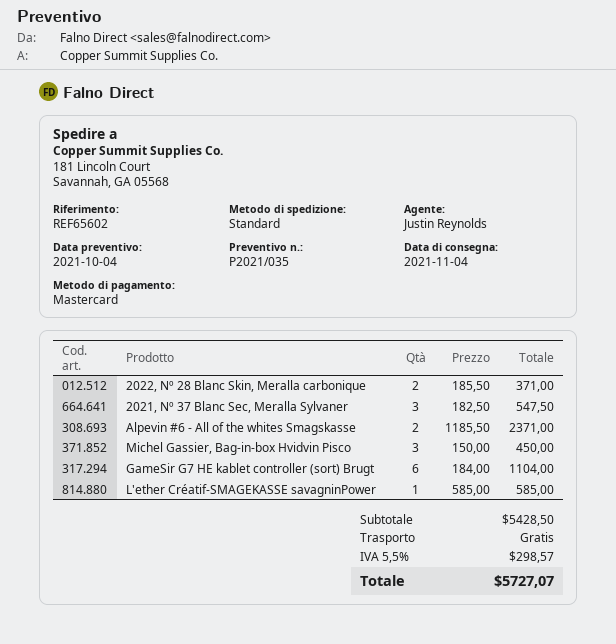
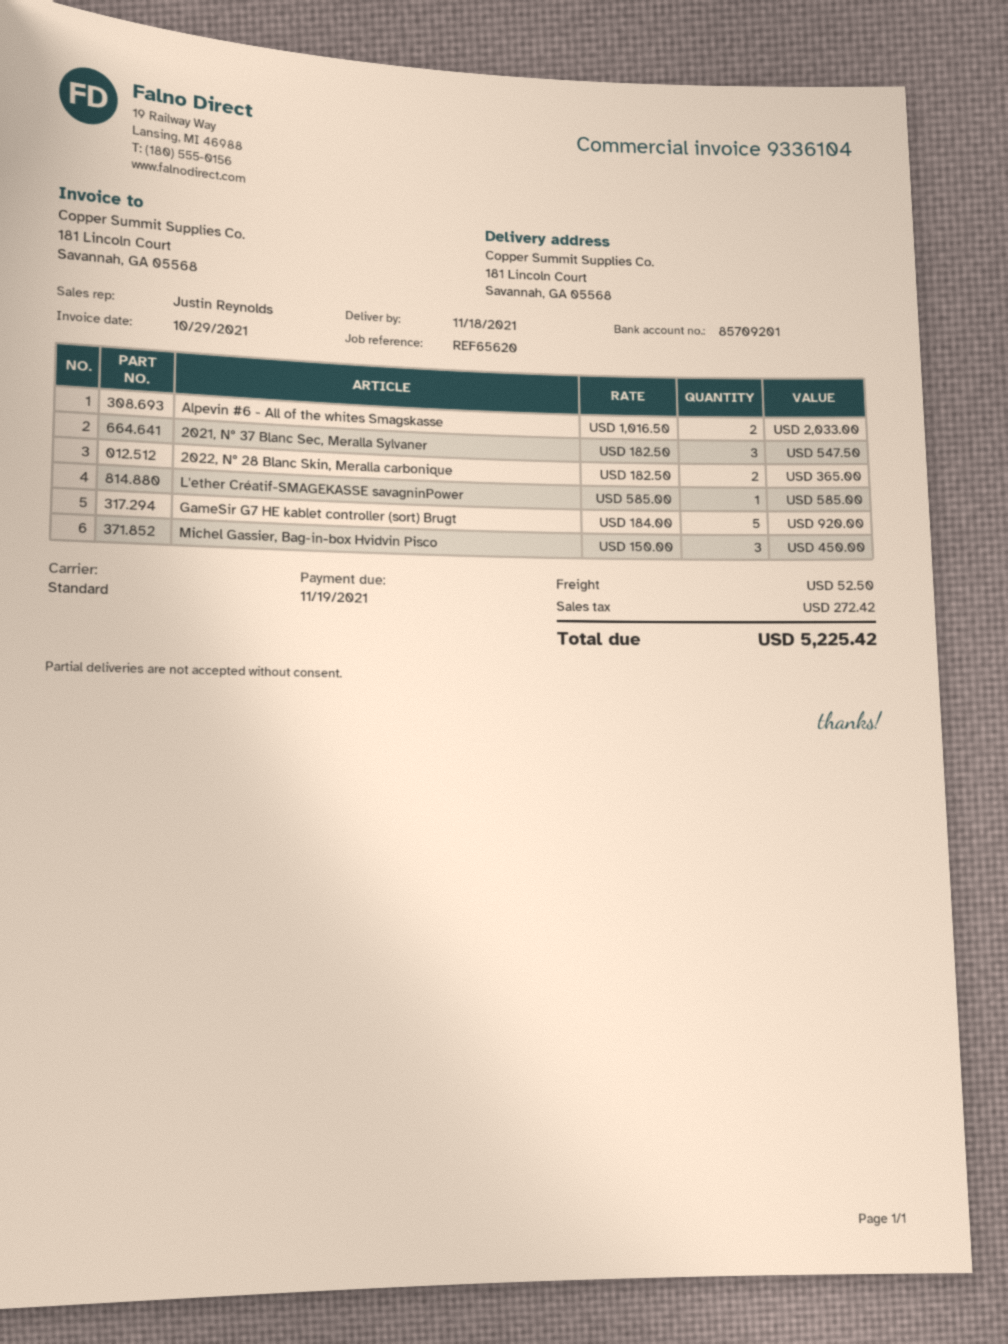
delivery date: 2021-11-04 -> 2021-11-18
reference: REF65602 -> REF65620
2022, Nº 28 Blanc Skin, Meralla carbonique: 2 x 185.50 = 371.00 -> 2 x 182.50 = 365.00
Alpevin #6 - All of the whites Smagskasse: 2 x 1185.50 = 2371.00 -> 2 x 1016.50 = 2033.00
GameSir G7 HE kablet controller (sort) Brugt: 6 x 184.00 = 1104.00 -> 5 x 184.00 = 920.00
shipping: 0.00 -> 52.50
tax: 298.57 -> 272.42
total: 5727.07 -> 5225.42

